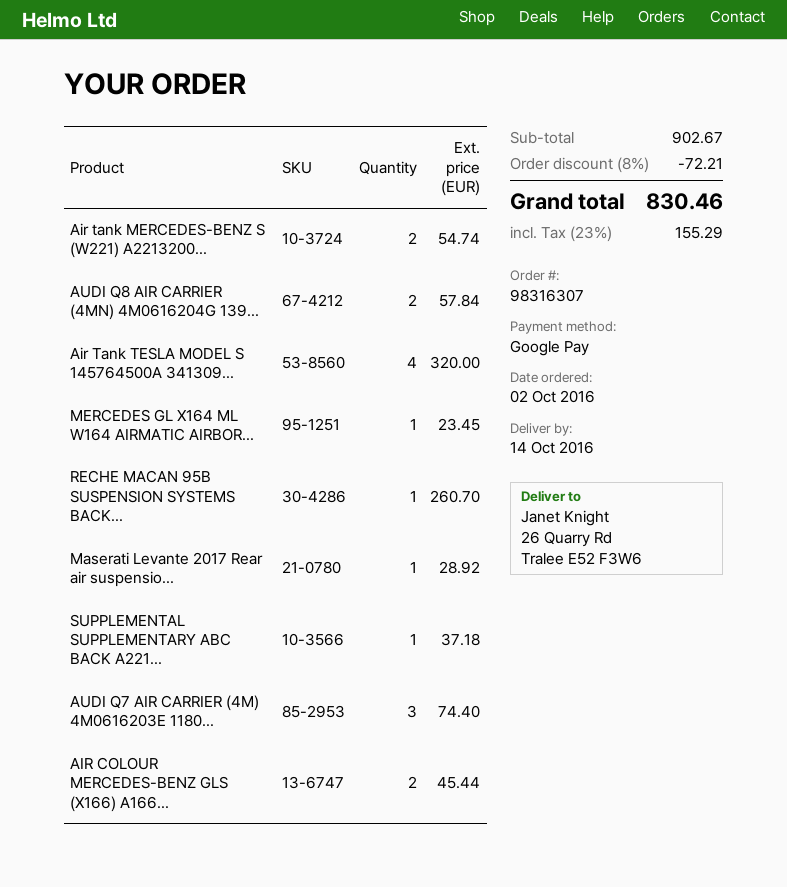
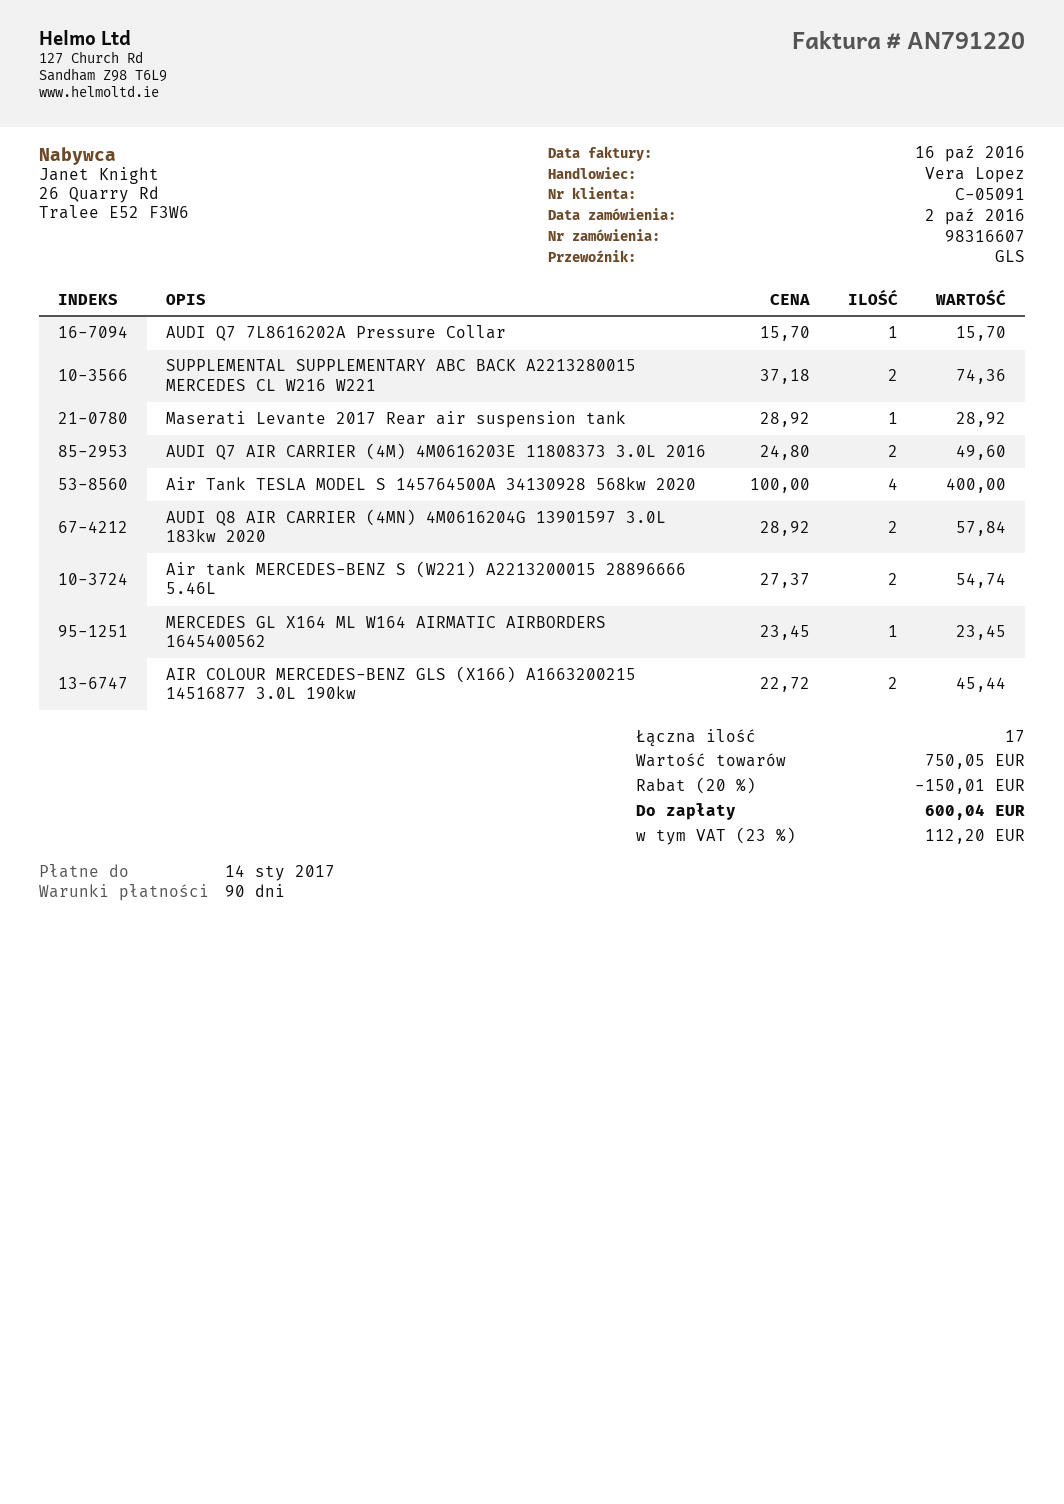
order number: 98316307 -> 98316607
Air Tank TESLA MODEL S 145764500A 341309...: 4 for 320.00 -> 4 for 400.00
RECHE MACAN 95B SUSPENSION SYSTEMS BACK...: 1 for 260.70 -> none
SUPPLEMENTAL SUPPLEMENTARY ABC BACK A221...: 1 for 37.18 -> 2 for 74.36
AUDI Q7 AIR CARRIER (4M) 4M0616203E 1180...: 3 for 74.40 -> 2 for 49.60
AUDI Q7 7L8616202A Pressure Collar: none -> 1 for 15.70
subtotal: 902.67 -> 750.05
discount: 8% = 72.21 -> 20% = 150.01
tax: 23% = 155.29 -> 23% = 112.20
total: 830.46 -> 600.04

